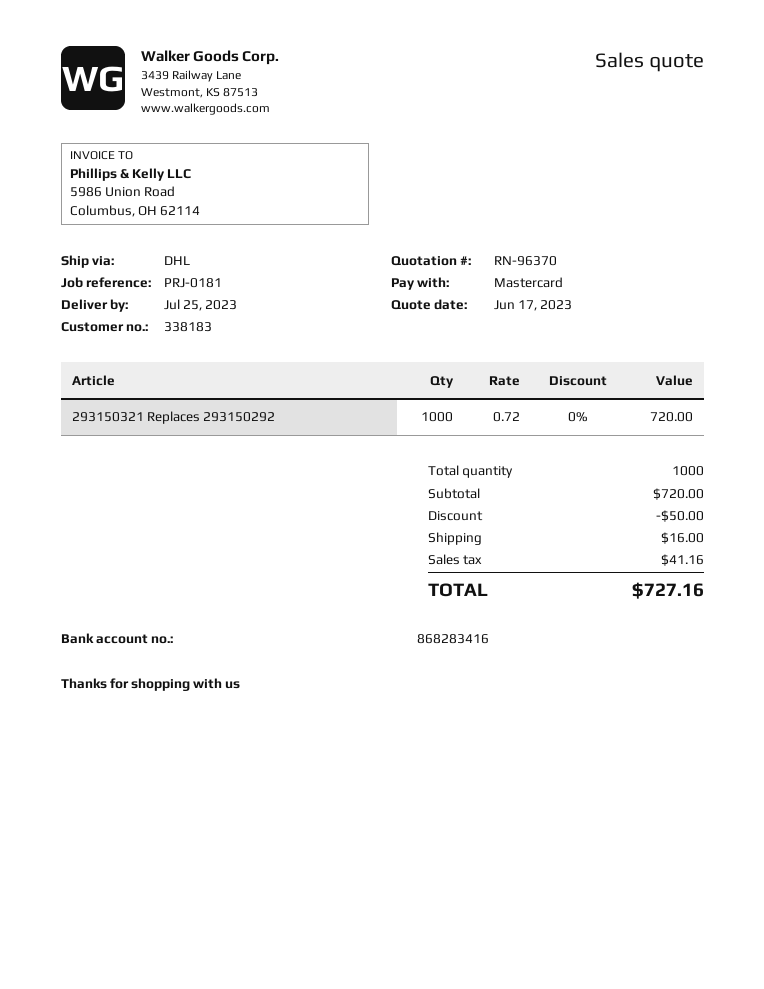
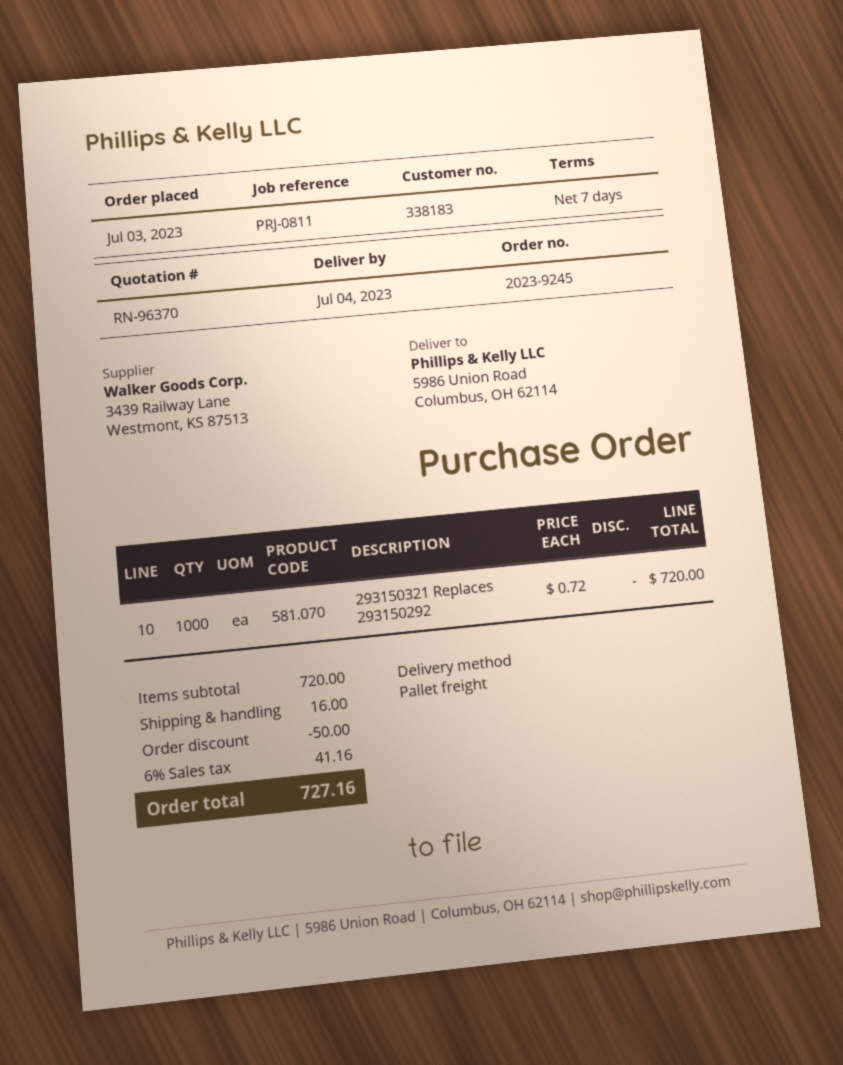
delivery date: 2023-07-25 -> 2023-07-04
reference: PRJ-0181 -> PRJ-0811
shipping method: DHL -> pallet freight

